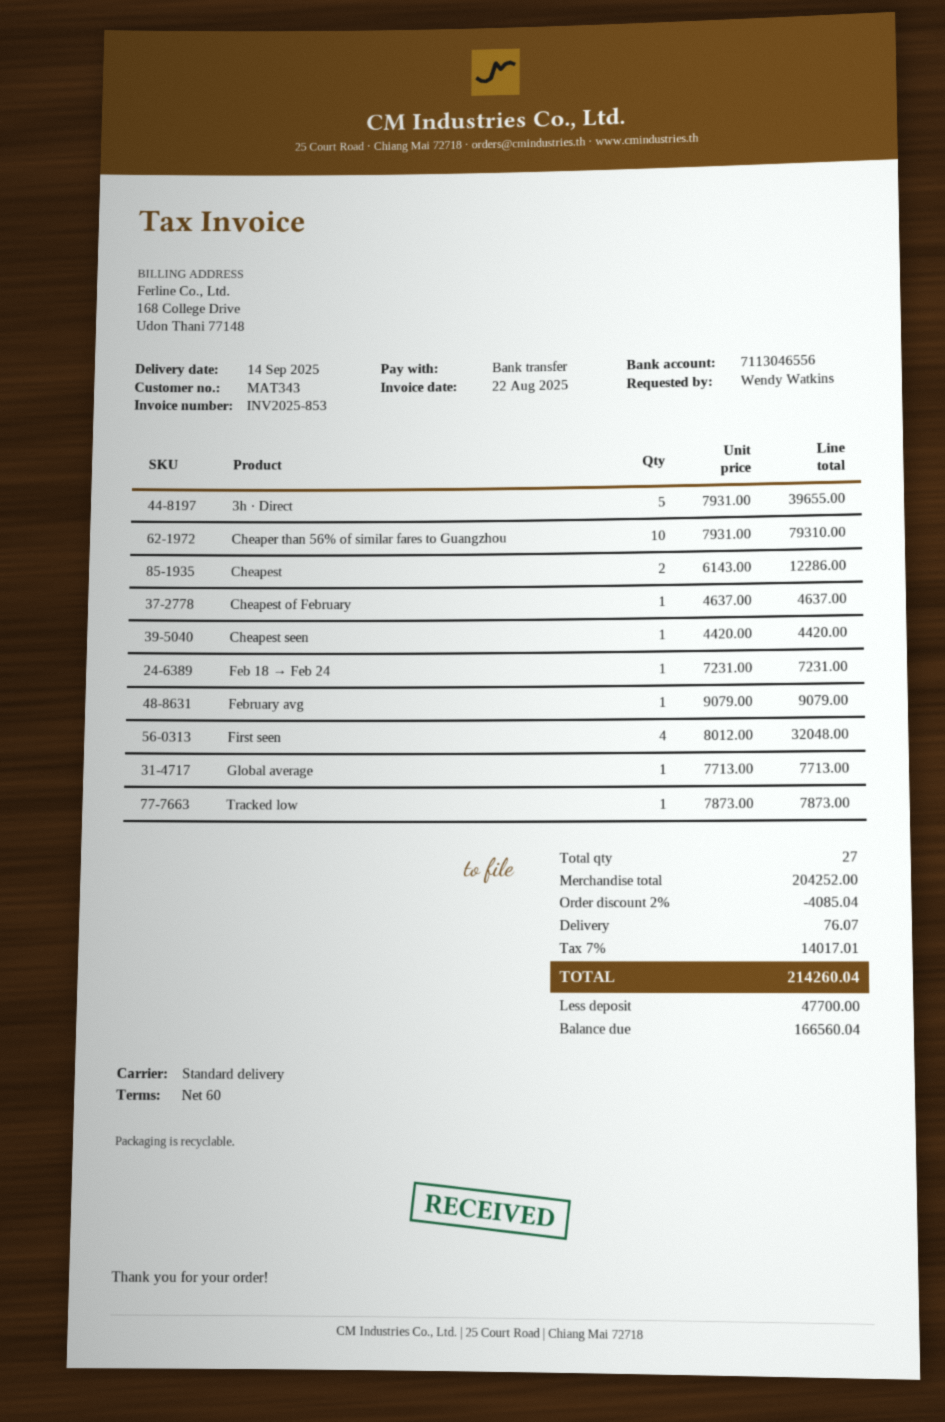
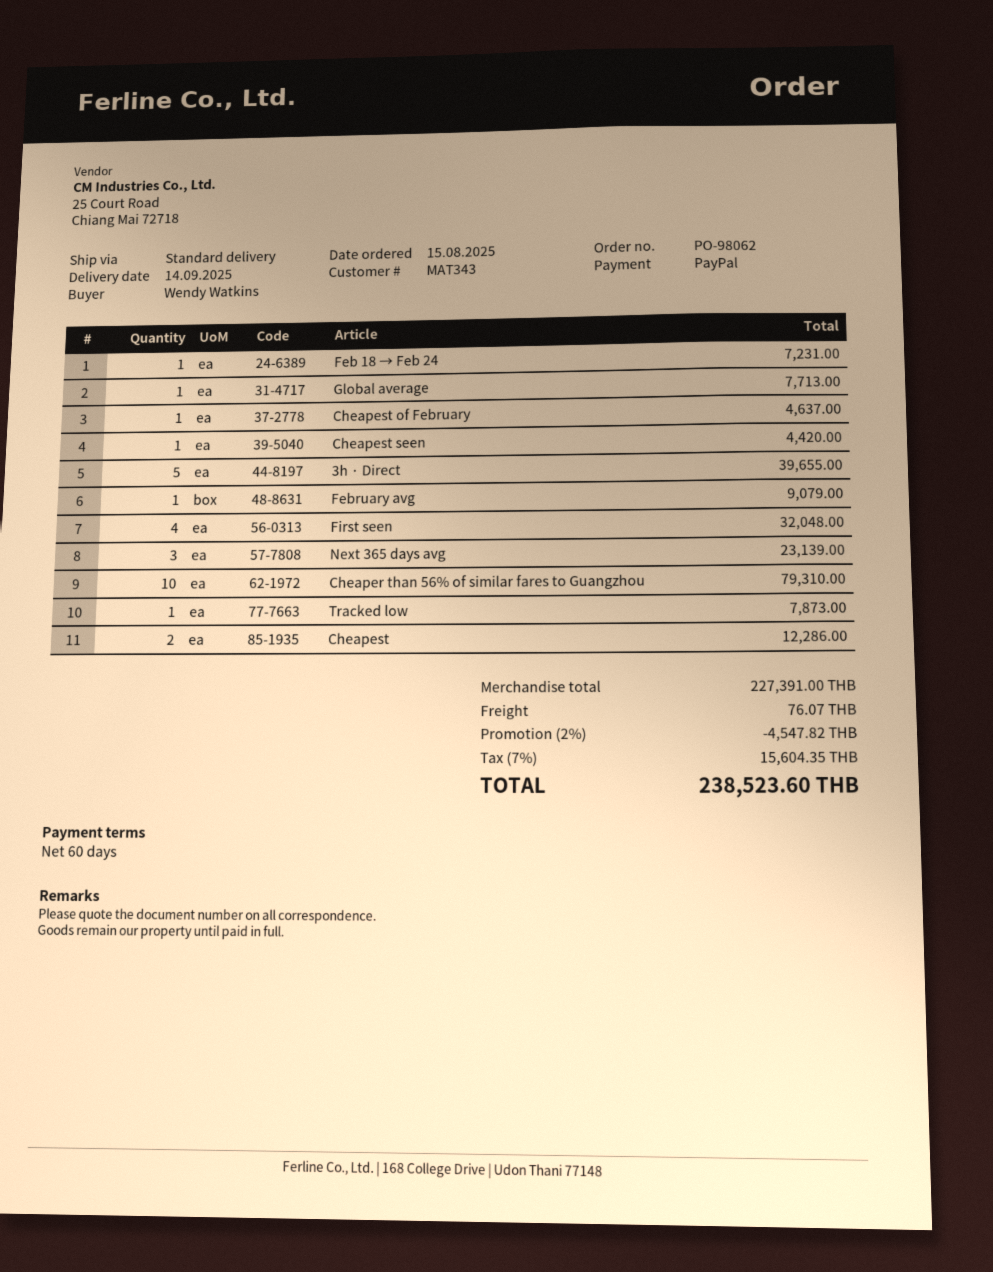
payment method: bank transfer -> PayPal
Next 365 days avg: none -> 3 for 23139.00
subtotal: 204252.00 -> 227391.00
discount: 2% = 4085.04 -> 2% = 4547.82
tax: 7% = 14017.01 -> 7% = 15604.35
total: 214260.04 -> 238523.60

